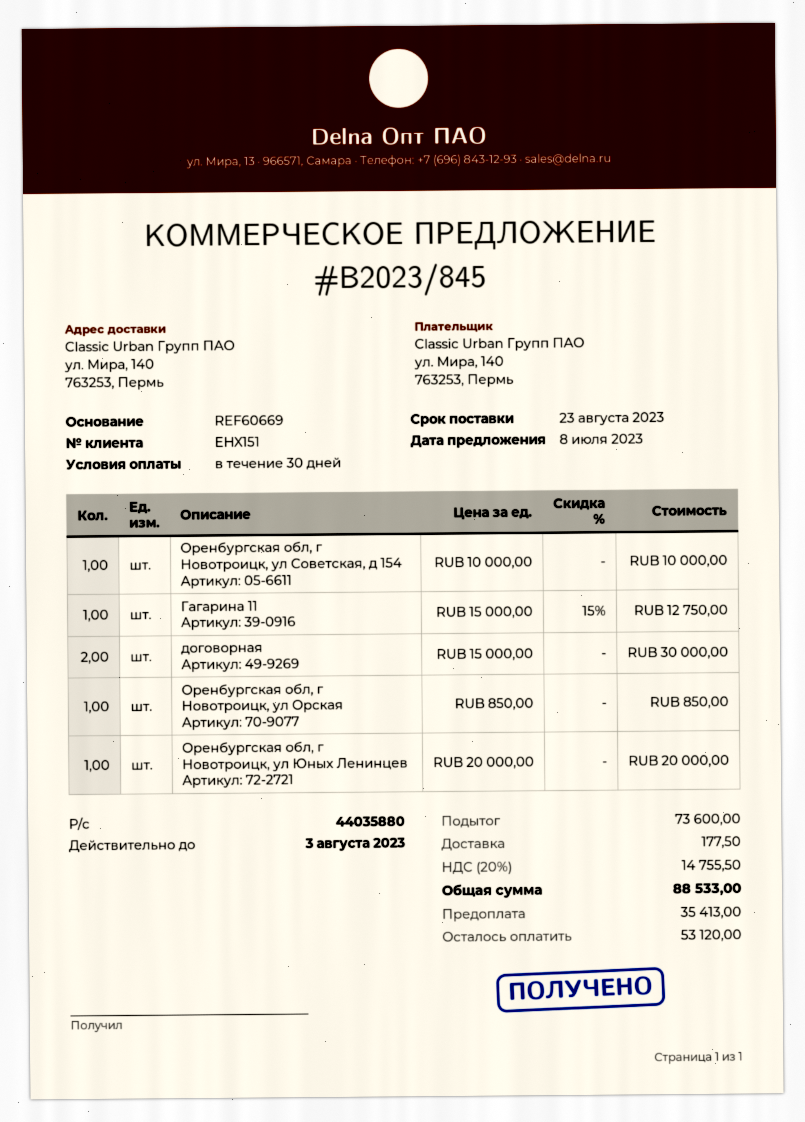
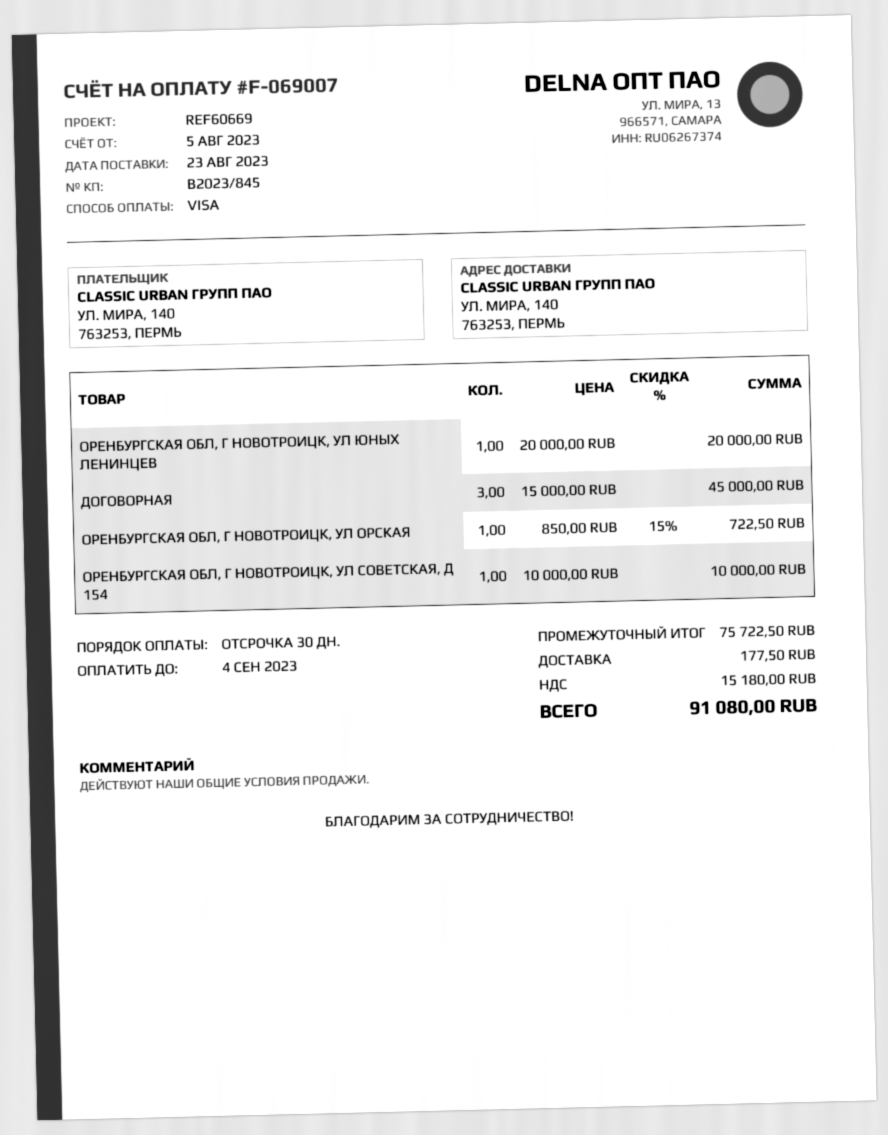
Гагарина 11: 1 x 15000.00 - 15% = 12750.00 -> none
договорная: 2 x 15000.00 = 30000.00 -> 3 x 15000.00 = 45000.00
Оренбургская обл, г Новотроицк, ул Орская: 1 x 850.00 = 850.00 -> 1 x 850.00 - 15% = 722.50
subtotal: 73600.00 -> 75722.50
tax: 14755.50 -> 15180.00
total: 88533.00 -> 91080.00

